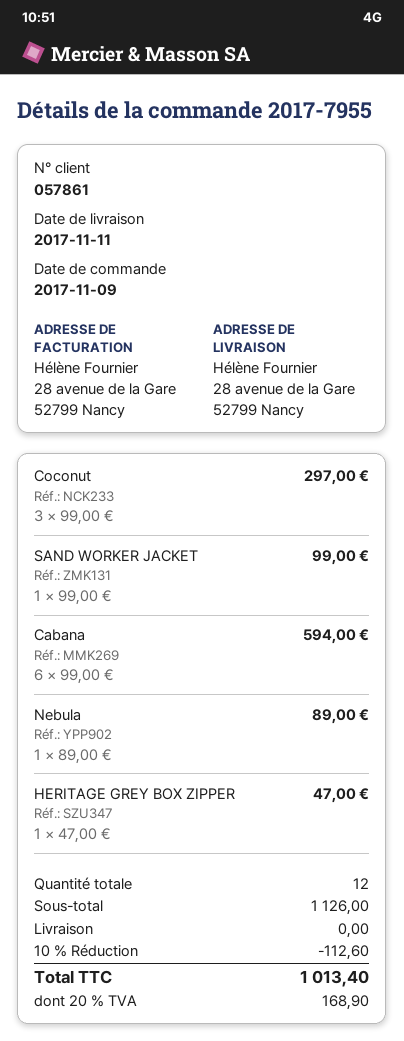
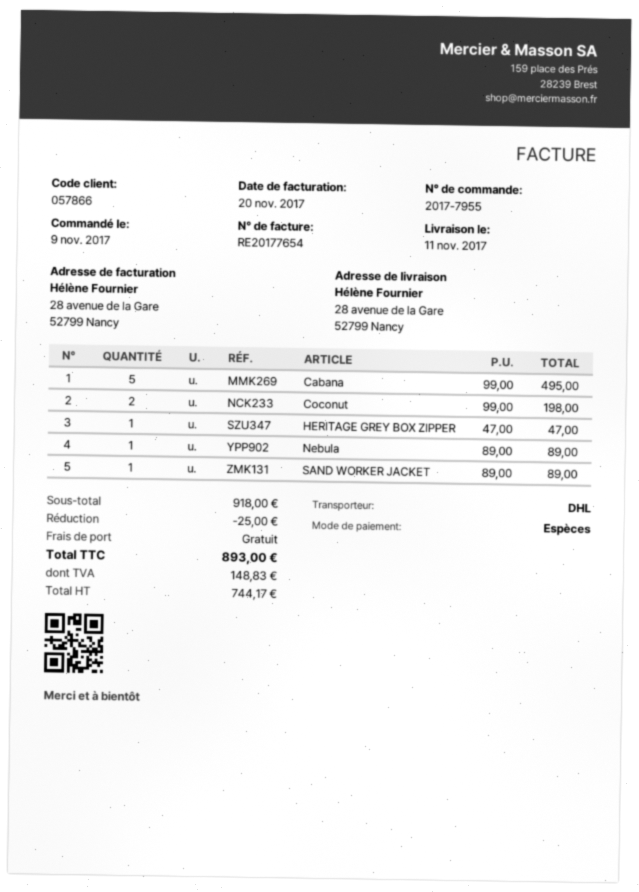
customer number: 057861 -> 057866
Coconut: 3 x 99.00 = 297.00 -> 2 x 99.00 = 198.00
SAND WORKER JACKET: 1 x 99.00 = 99.00 -> 1 x 89.00 = 89.00
Cabana: 6 x 99.00 = 594.00 -> 5 x 99.00 = 495.00
subtotal: 1126.00 -> 918.00
discount: 112.60 -> 25.00
tax: 168.90 -> 148.83
total: 1013.40 -> 893.00

